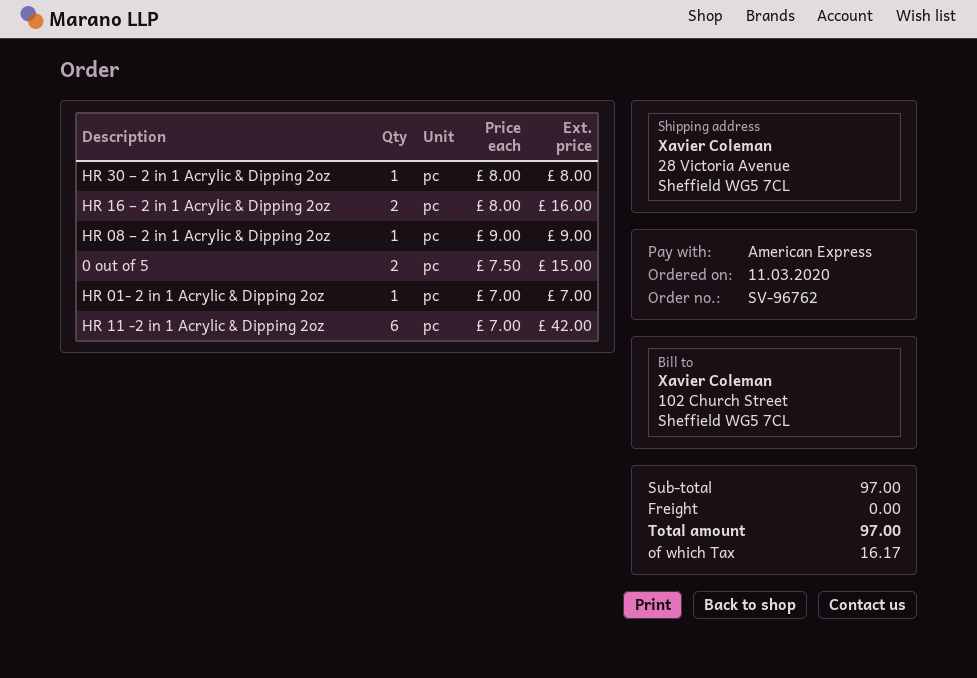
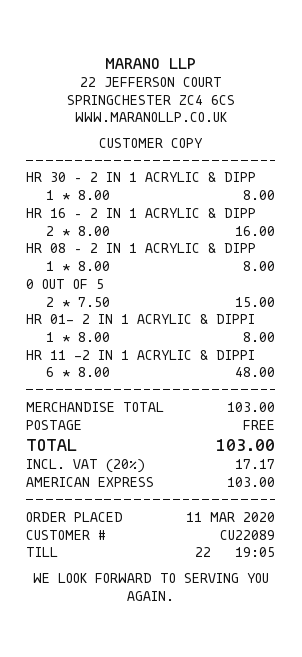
HR 08 – 2 in 1 Acrylic & Dipping 2oz: 1 x 9.00 = 9.00 -> 1 x 8.00 = 8.00
HR 01- 2 in 1 Acrylic & Dipping 2oz: 1 x 7.00 = 7.00 -> 1 x 8.00 = 8.00
HR 11 -2 in 1 Acrylic & Dipping 2oz: 6 x 7.00 = 42.00 -> 6 x 8.00 = 48.00
subtotal: 97.00 -> 103.00
tax: 16.17 -> 17.17
total: 97.00 -> 103.00

